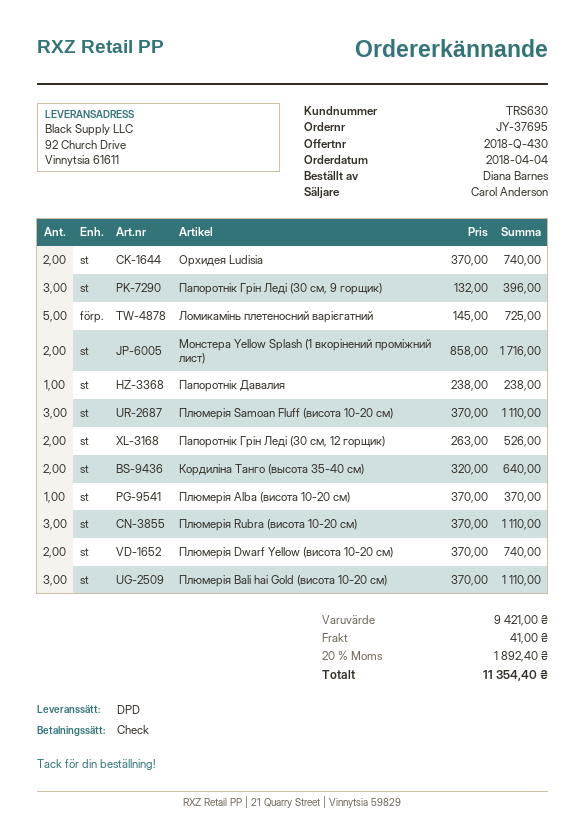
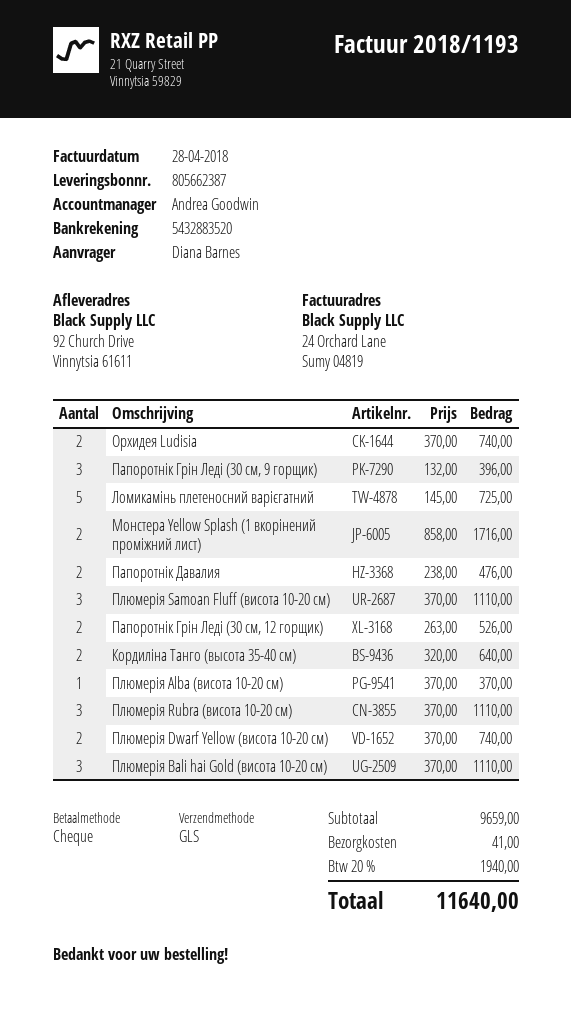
sales rep: Carol Anderson -> Andrea Goodwin
shipping method: DPD -> GLS
Папоротнік Давалия: 1 x 238.00 = 238.00 -> 2 x 238.00 = 476.00
subtotal: 9421.00 -> 9659.00
tax: 20% = 1892.40 -> 20% = 1940.00
total: 11354.40 -> 11640.00

